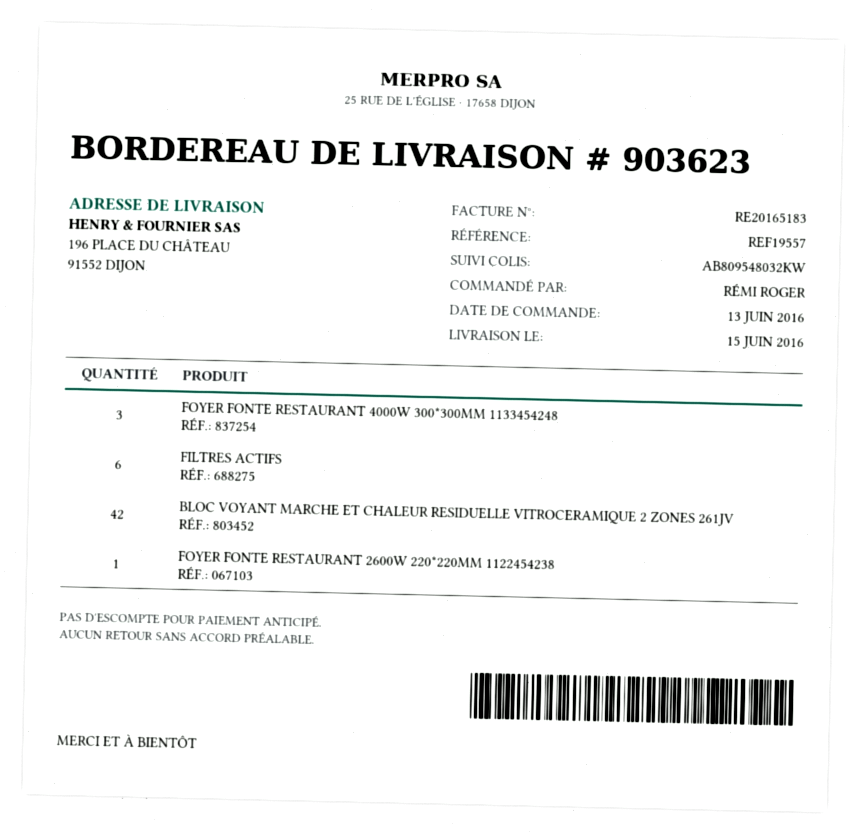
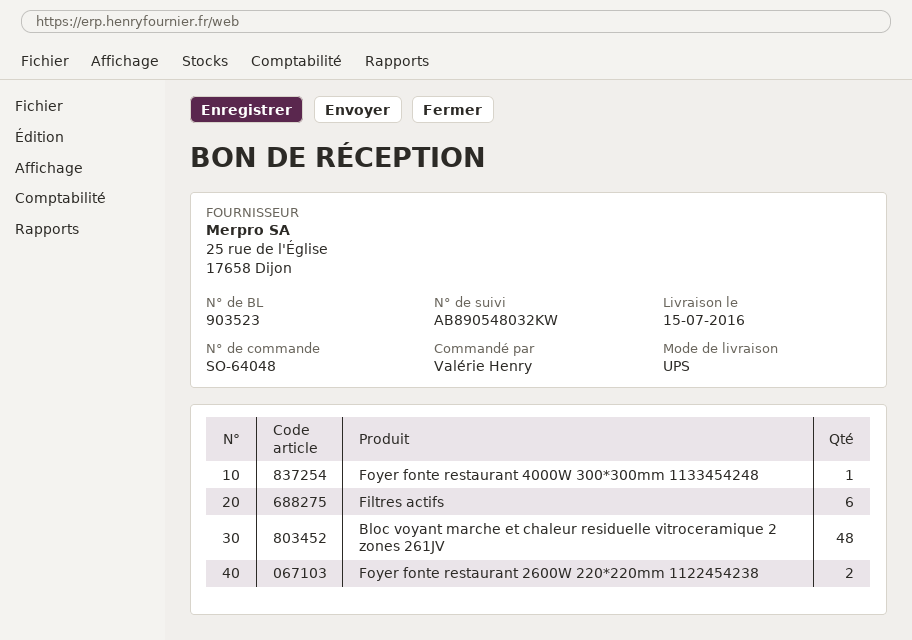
delivery note number: 903623 -> 903523
delivery date: 2016-06-15 -> 2016-07-15
ordered by: RÉMI ROGER -> Valérie Henry
tracking number: AB809548032KW -> AB890548032KW
FOYER FONTE RESTAURANT 4000W 300*300MM 1133454248: 3 -> 1
BLOC VOYANT MARCHE ET CHALEUR RESIDUELLE VITROCERAMIQUE 2 ZONES 261JV: 42 -> 48
FOYER FONTE RESTAURANT 2600W 220*220MM 1122454238: 1 -> 2

